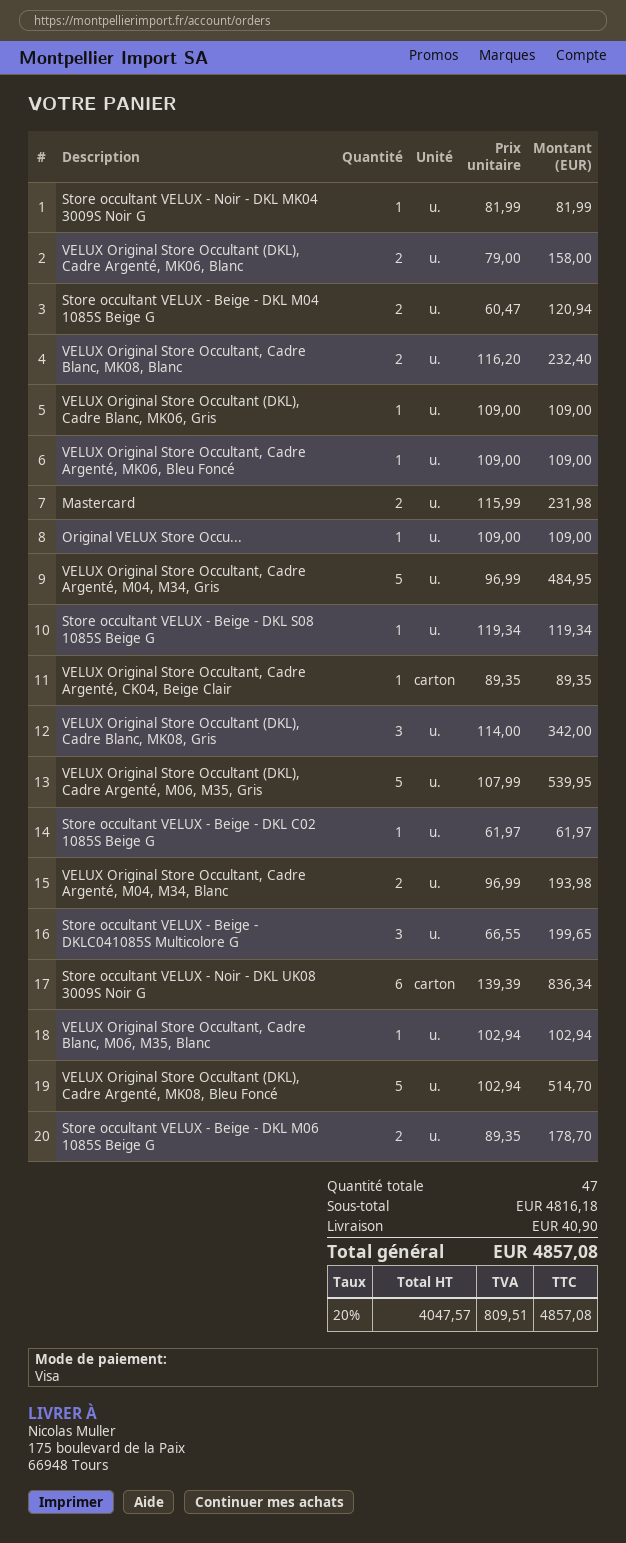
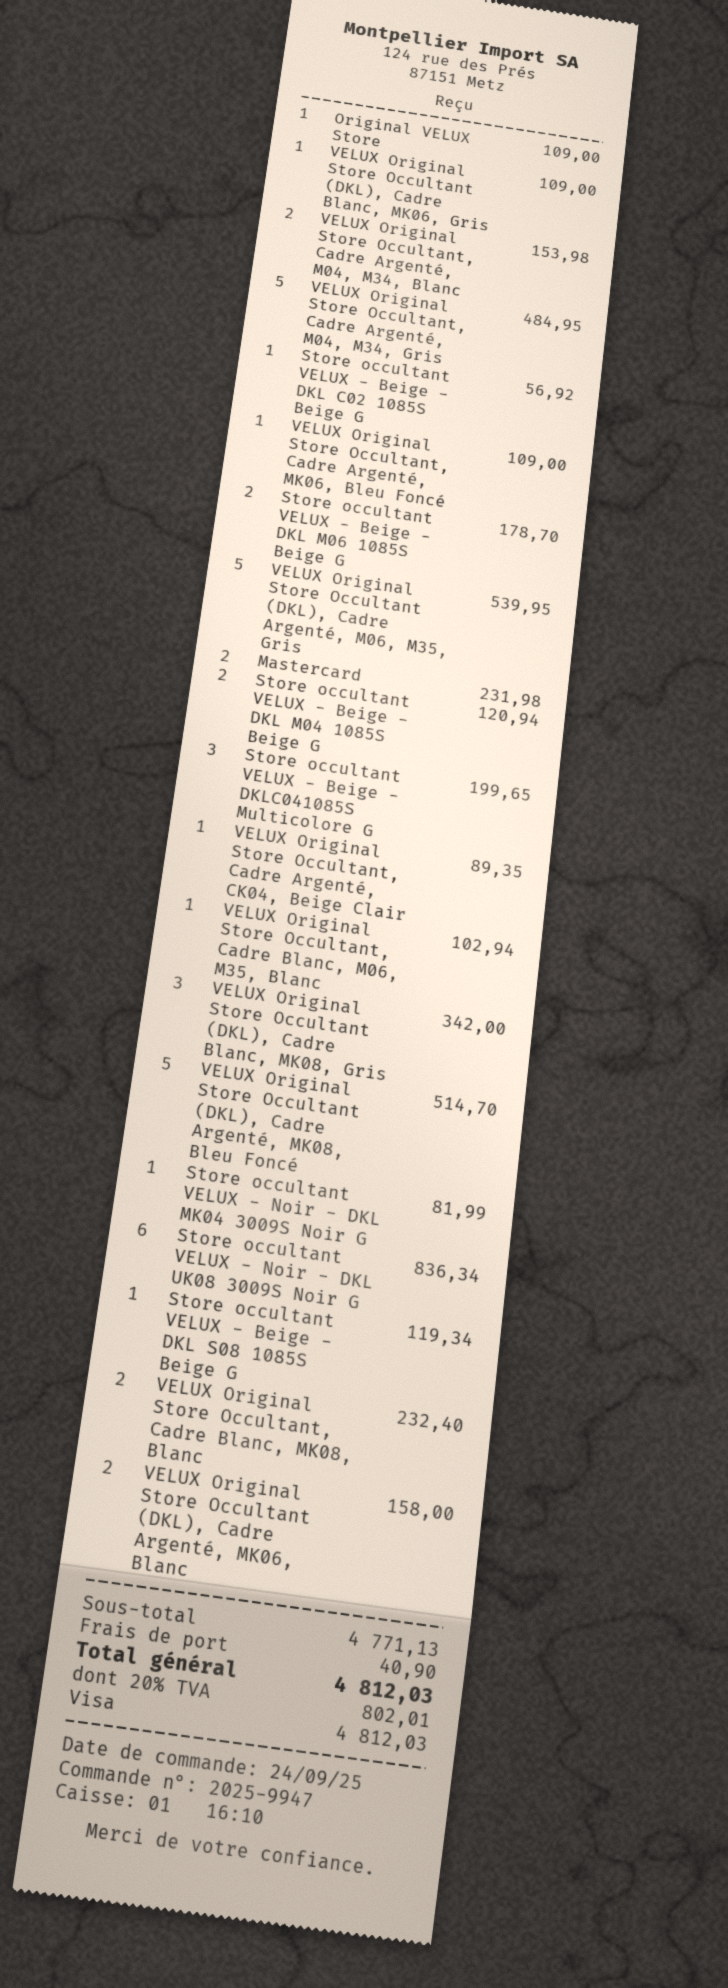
Store occultant VELUX - Beige - DKL C02 1085S Beige G: 1 for 61.97 -> 1 for 56.92
VELUX Original Store Occultant, Cadre Argenté, M04, M34, Blanc: 2 for 193.98 -> 2 for 153.98
subtotal: 4816.18 -> 4771.13
tax: 20% = 809.51 -> 20% = 802.01
total: 4857.08 -> 4812.03

